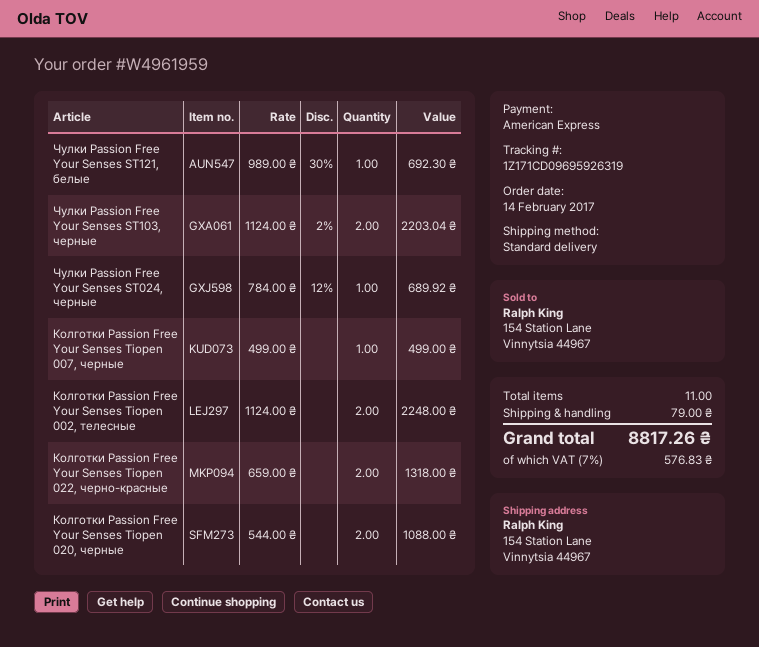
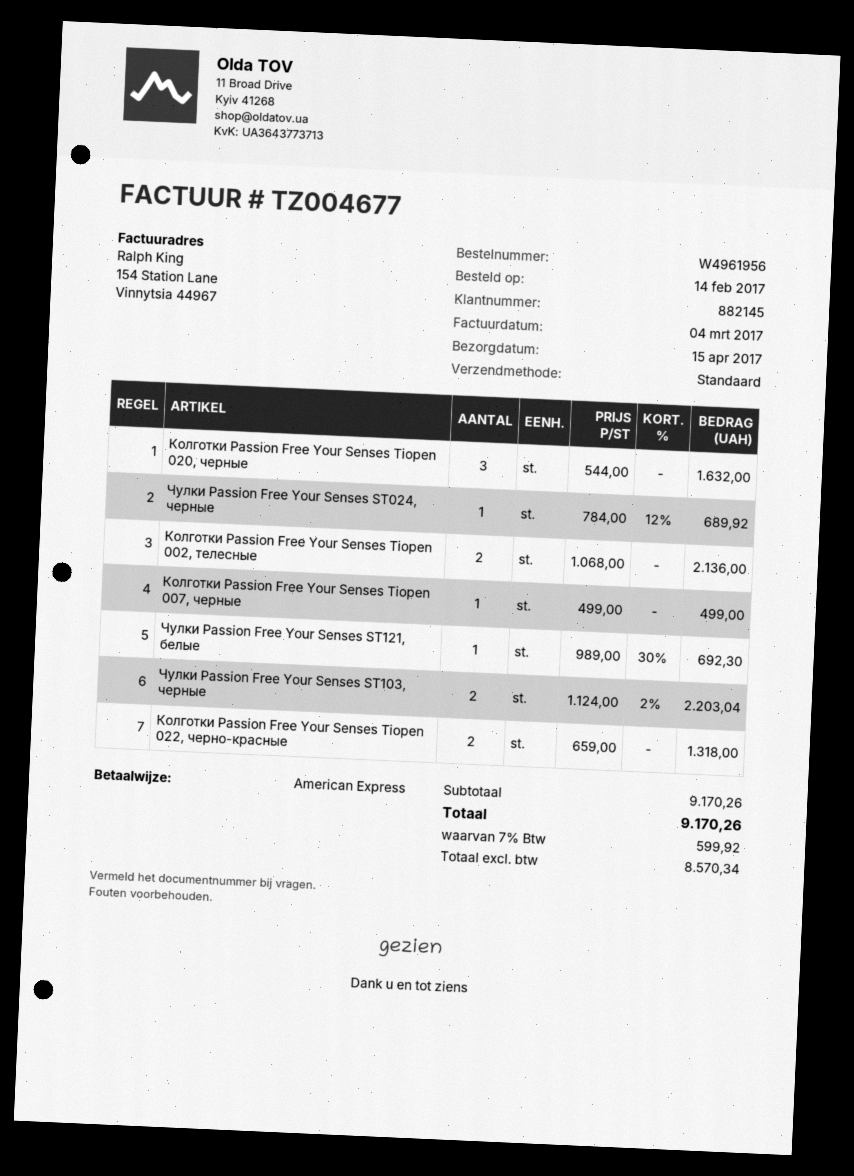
order number: W4961959 -> W4961956
Колготки Passion Free Your Senses Tiopen 002, телесные: 2 x 1124.00 = 2248.00 -> 2 x 1068.00 = 2136.00
Колготки Passion Free Your Senses Tiopen 020, черные: 2 x 544.00 = 1088.00 -> 3 x 544.00 = 1632.00
shipping: 79.00 -> none
tax: 7% = 576.83 -> 7% = 599.92
total: 8817.26 -> 9170.26

